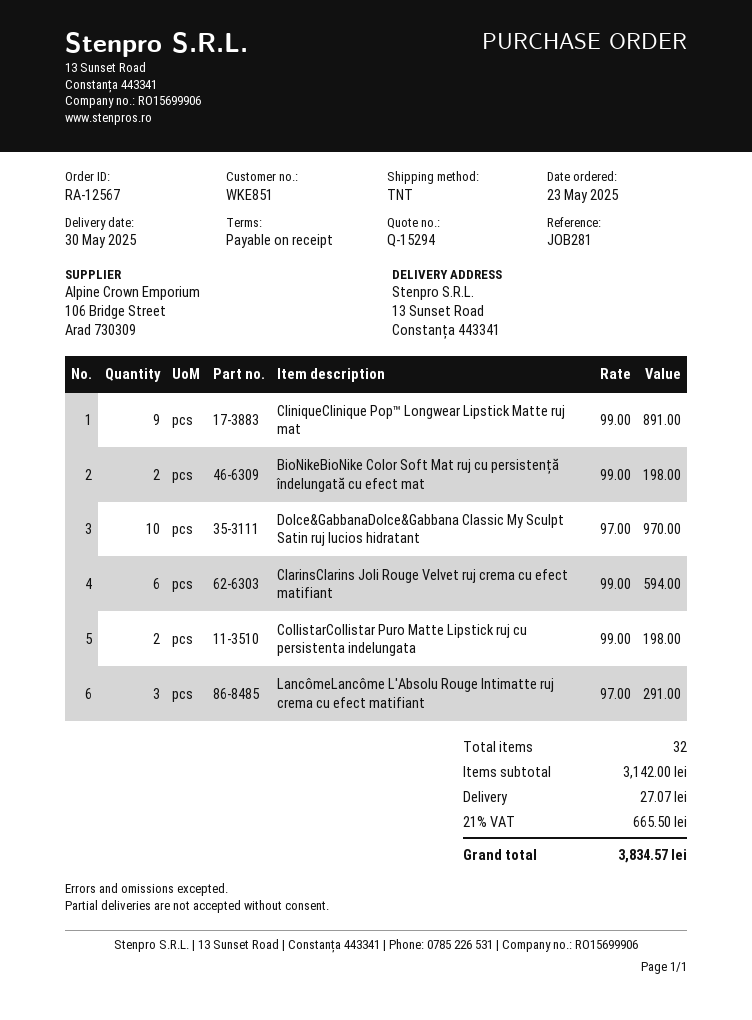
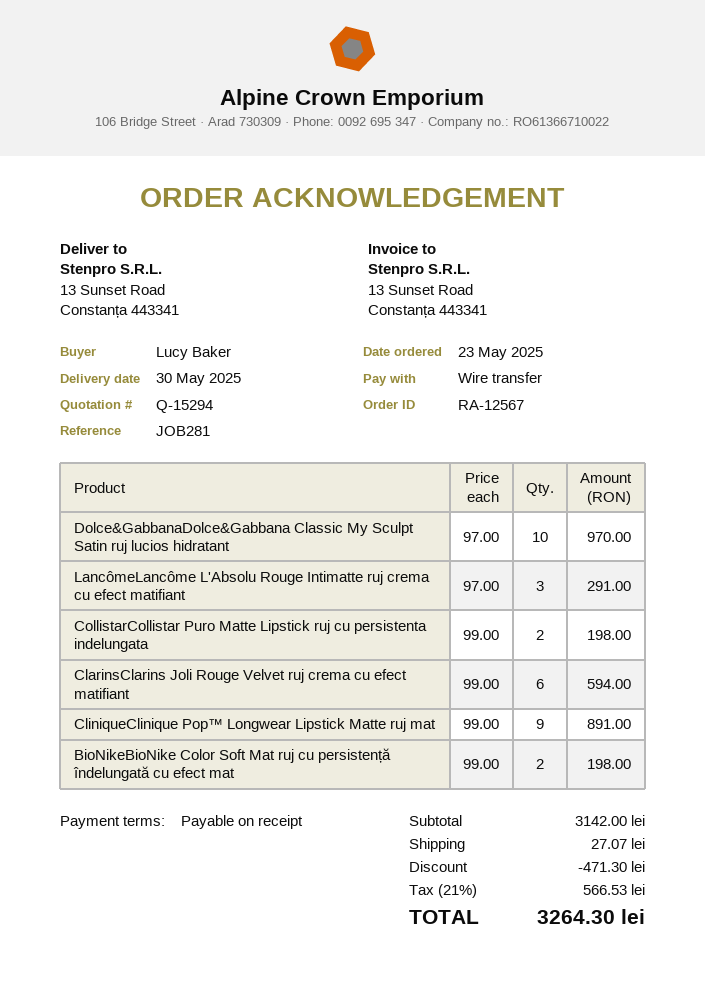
discount: none -> 471.30
tax: 21% = 665.50 -> 21% = 566.53
total: 3834.57 -> 3264.30

